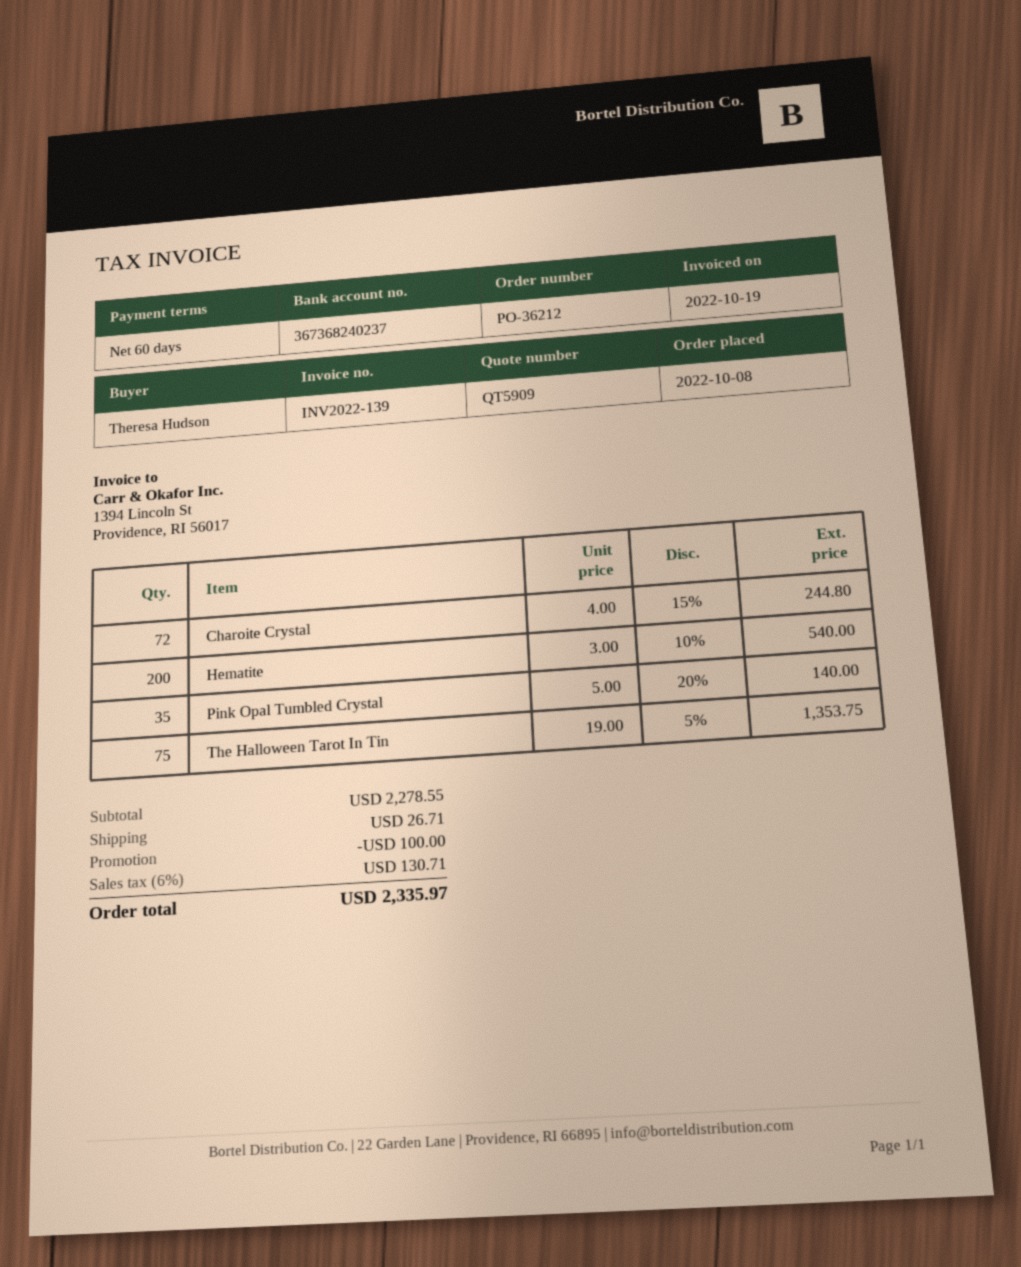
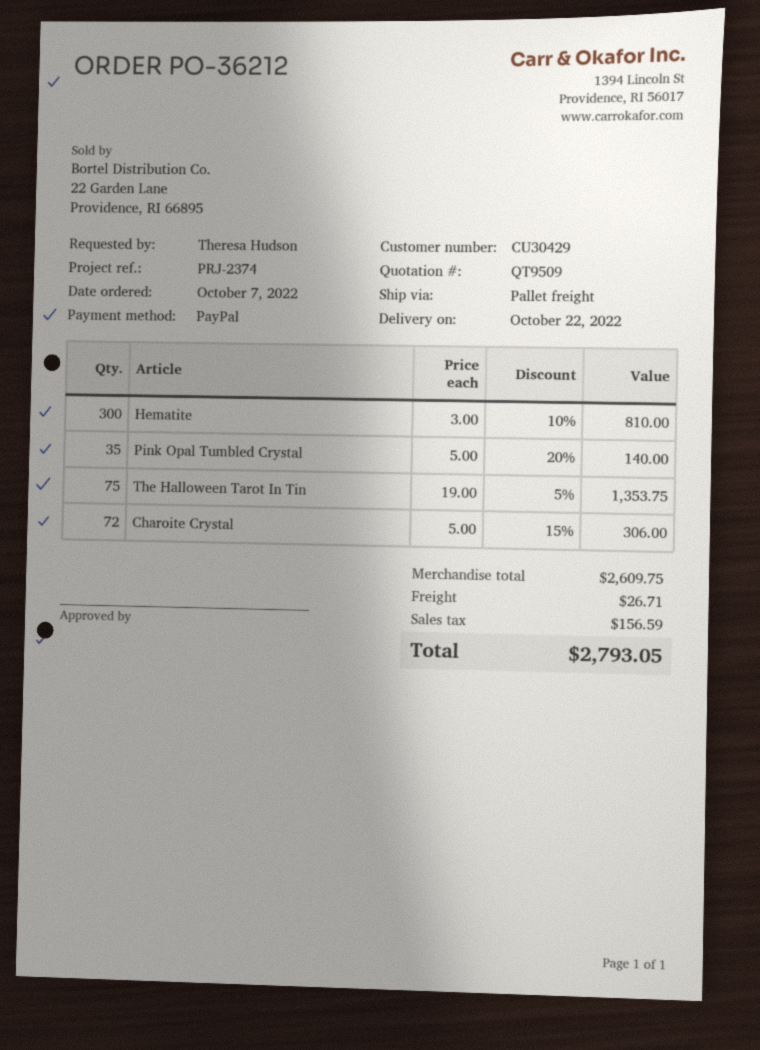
quote number: QT5909 -> QT9509
order date: 2022-10-08 -> 2022-10-07
Charoite Crystal: 72 x 4.00 - 15% = 244.80 -> 72 x 5.00 - 15% = 306.00
Hematite: 200 x 3.00 - 10% = 540.00 -> 300 x 3.00 - 10% = 810.00
subtotal: 2278.55 -> 2609.75
discount: 100.00 -> none
tax: 130.71 -> 156.59
total: 2335.97 -> 2793.05

